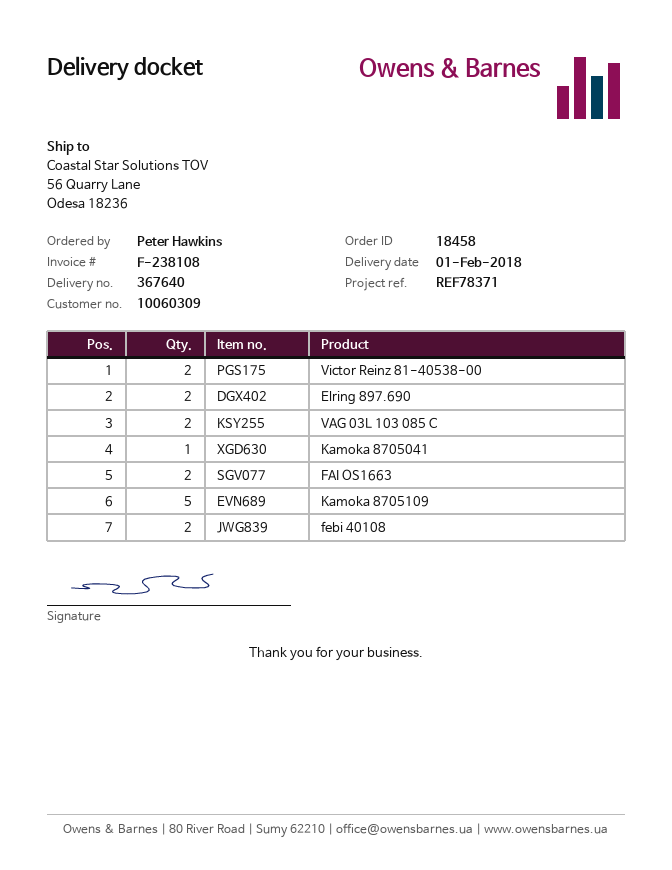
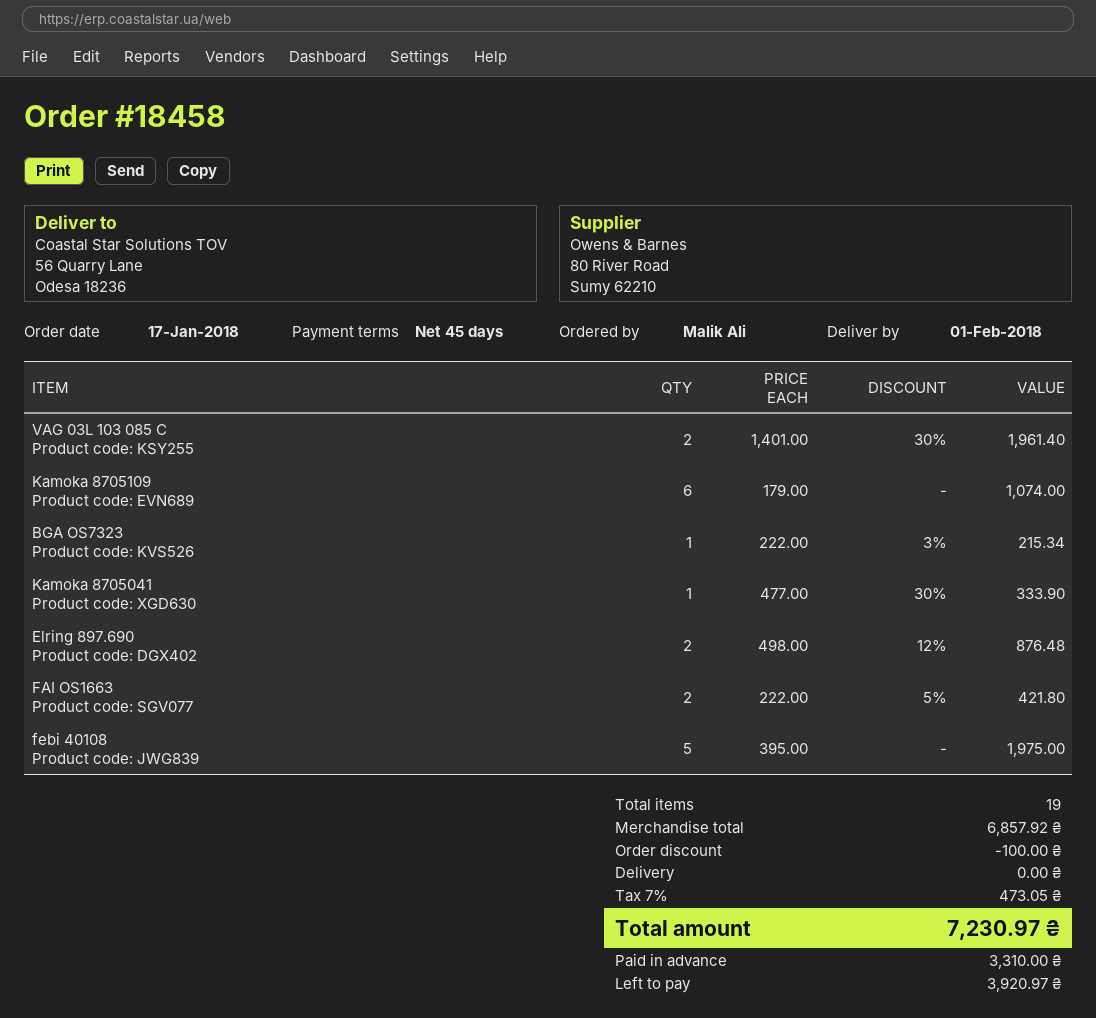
ordered by: Peter Hawkins -> Malik Ali
Victor Reinz 81-40538-00: 2 -> none
Kamoka 8705109: 5 -> 6
febi 40108: 2 -> 5
BGA OS7323: none -> 1

